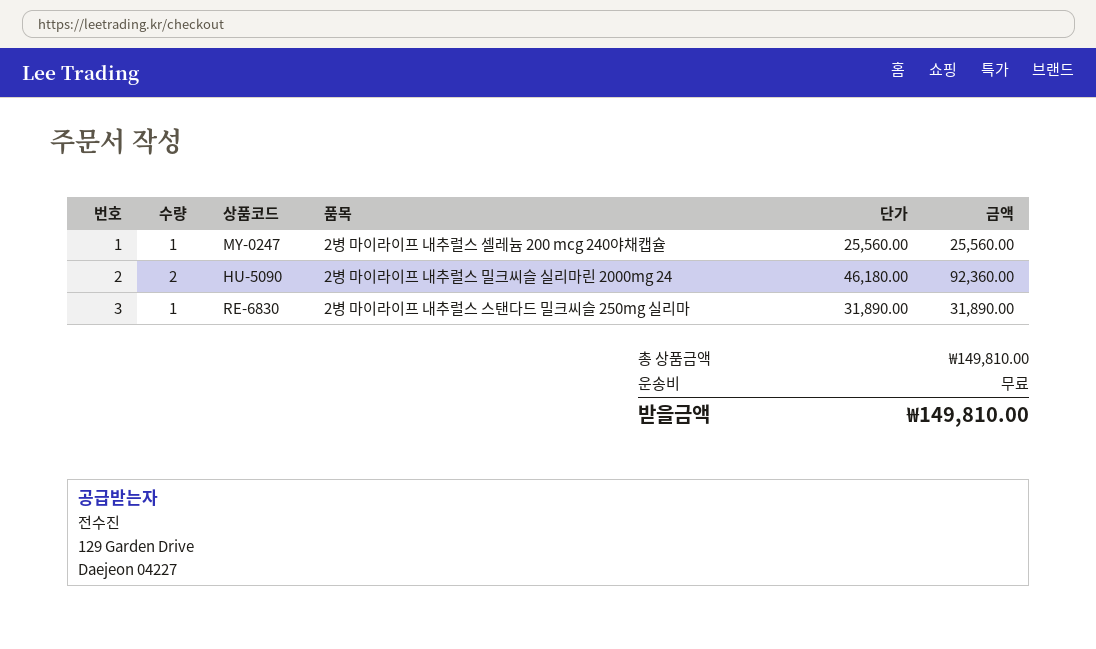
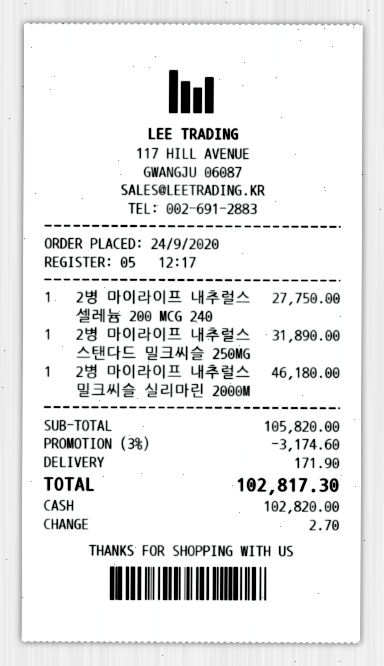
2병 마이라이프 내추럴스 셀레늄 200 mcg 240야채캡슐: 1 x 25560.00 = 25560.00 -> 1 x 27750.00 = 27750.00
2병 마이라이프 내추럴스 밀크씨슬 실리마린 2000mg 24: 2 x 46180.00 = 92360.00 -> 1 x 46180.00 = 46180.00
subtotal: 149810.00 -> 105820.00
discount: none -> 3% = 3174.60
shipping: 0.00 -> 171.90
total: 149810.00 -> 102817.30

